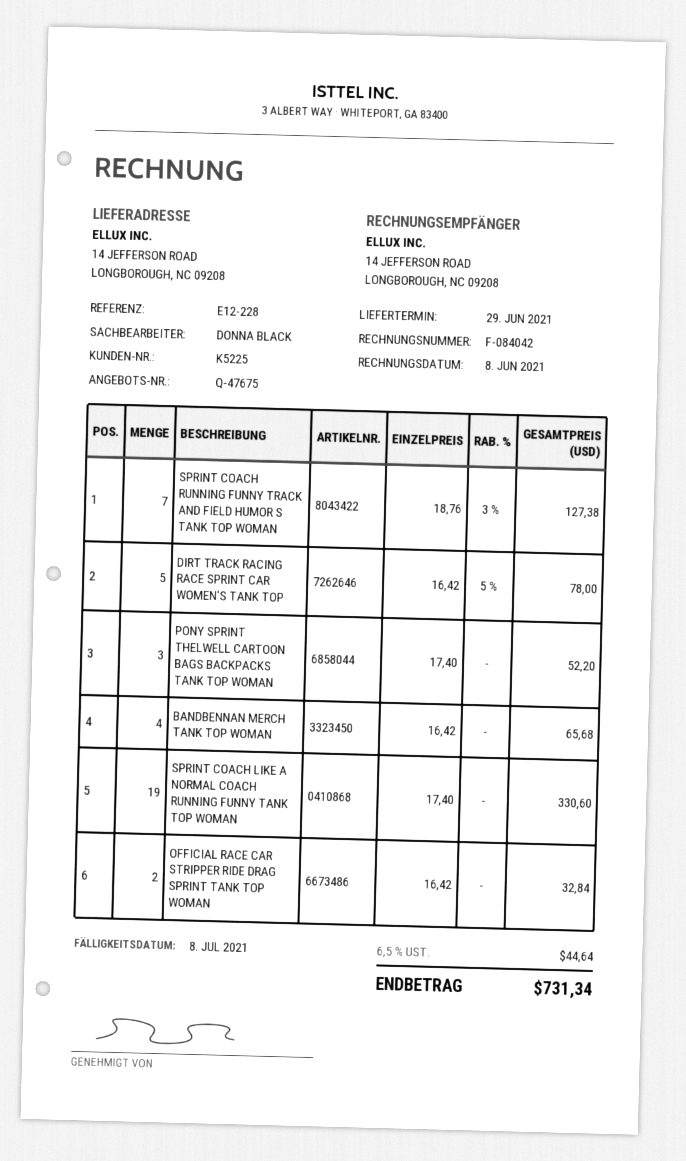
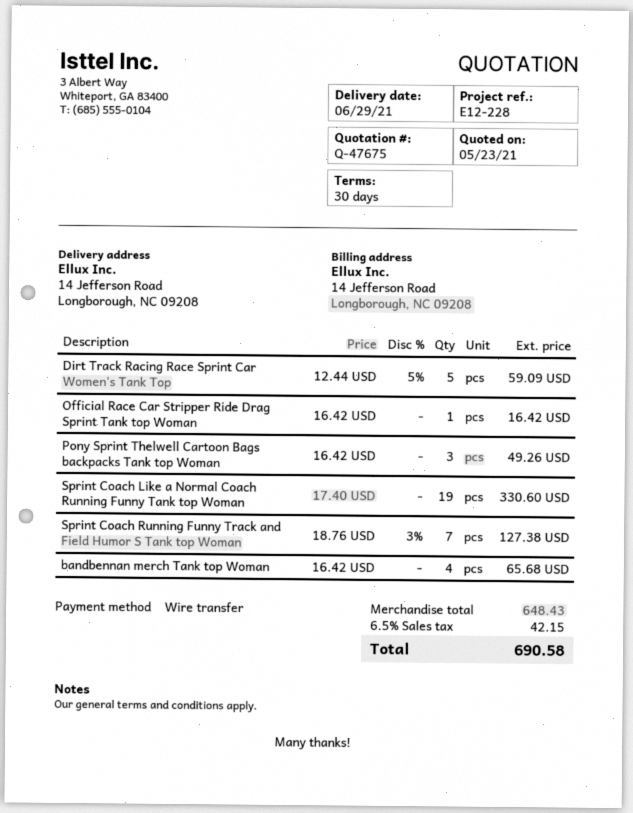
DIRT TRACK RACING RACE SPRINT CAR WOMEN'S TANK TOP: 5 x 16.42 - 5% = 78.00 -> 5 x 12.44 - 5% = 59.09
PONY SPRINT THELWELL CARTOON BAGS BACKPACKS TANK TOP WOMAN: 3 x 17.40 = 52.20 -> 3 x 16.42 = 49.26
OFFICIAL RACE CAR STRIPPER RIDE DRAG SPRINT TANK TOP WOMAN: 2 x 16.42 = 32.84 -> 1 x 16.42 = 16.42
tax: 6.5% = 44.64 -> 6.5% = 42.15
total: 731.34 -> 690.58

